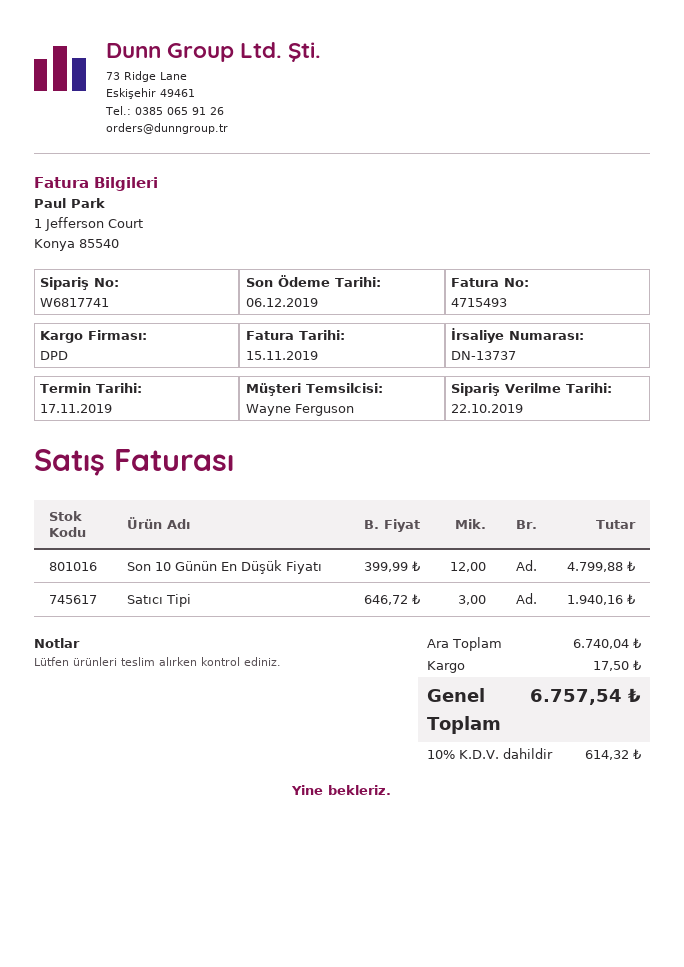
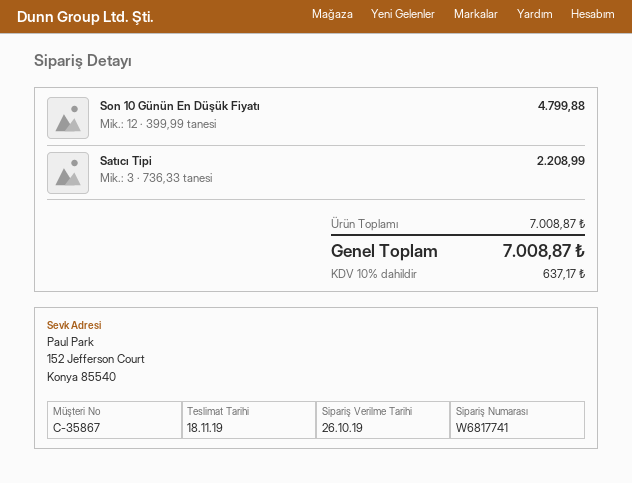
order date: 2019-10-22 -> 2019-10-26
delivery date: 2019-11-17 -> 2019-11-18
Satıcı Tipi: 3 x 646.72 = 1940.16 -> 3 x 736.33 = 2208.99
subtotal: 6740.04 -> 7008.87
shipping: 17.50 -> none
tax: 10% = 614.32 -> 10% = 637.17
total: 6757.54 -> 7008.87

